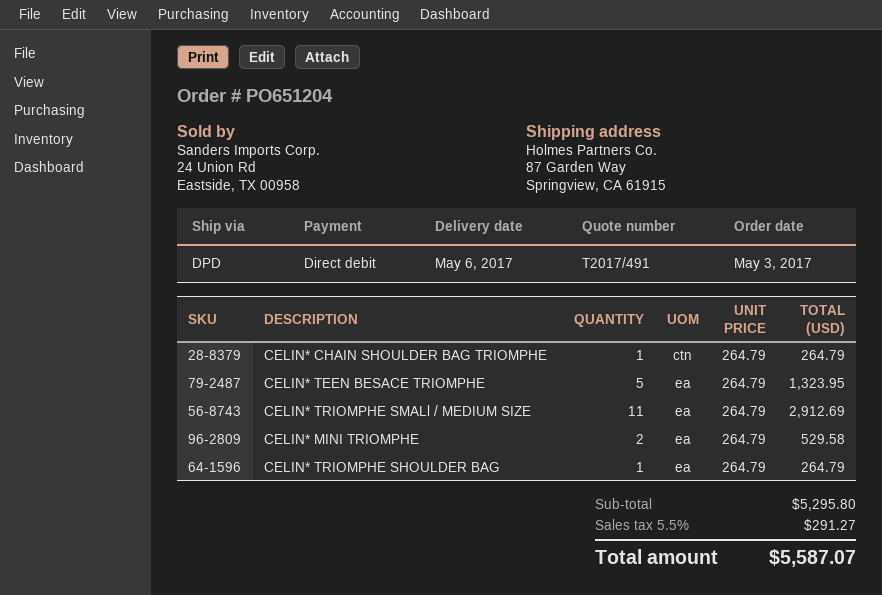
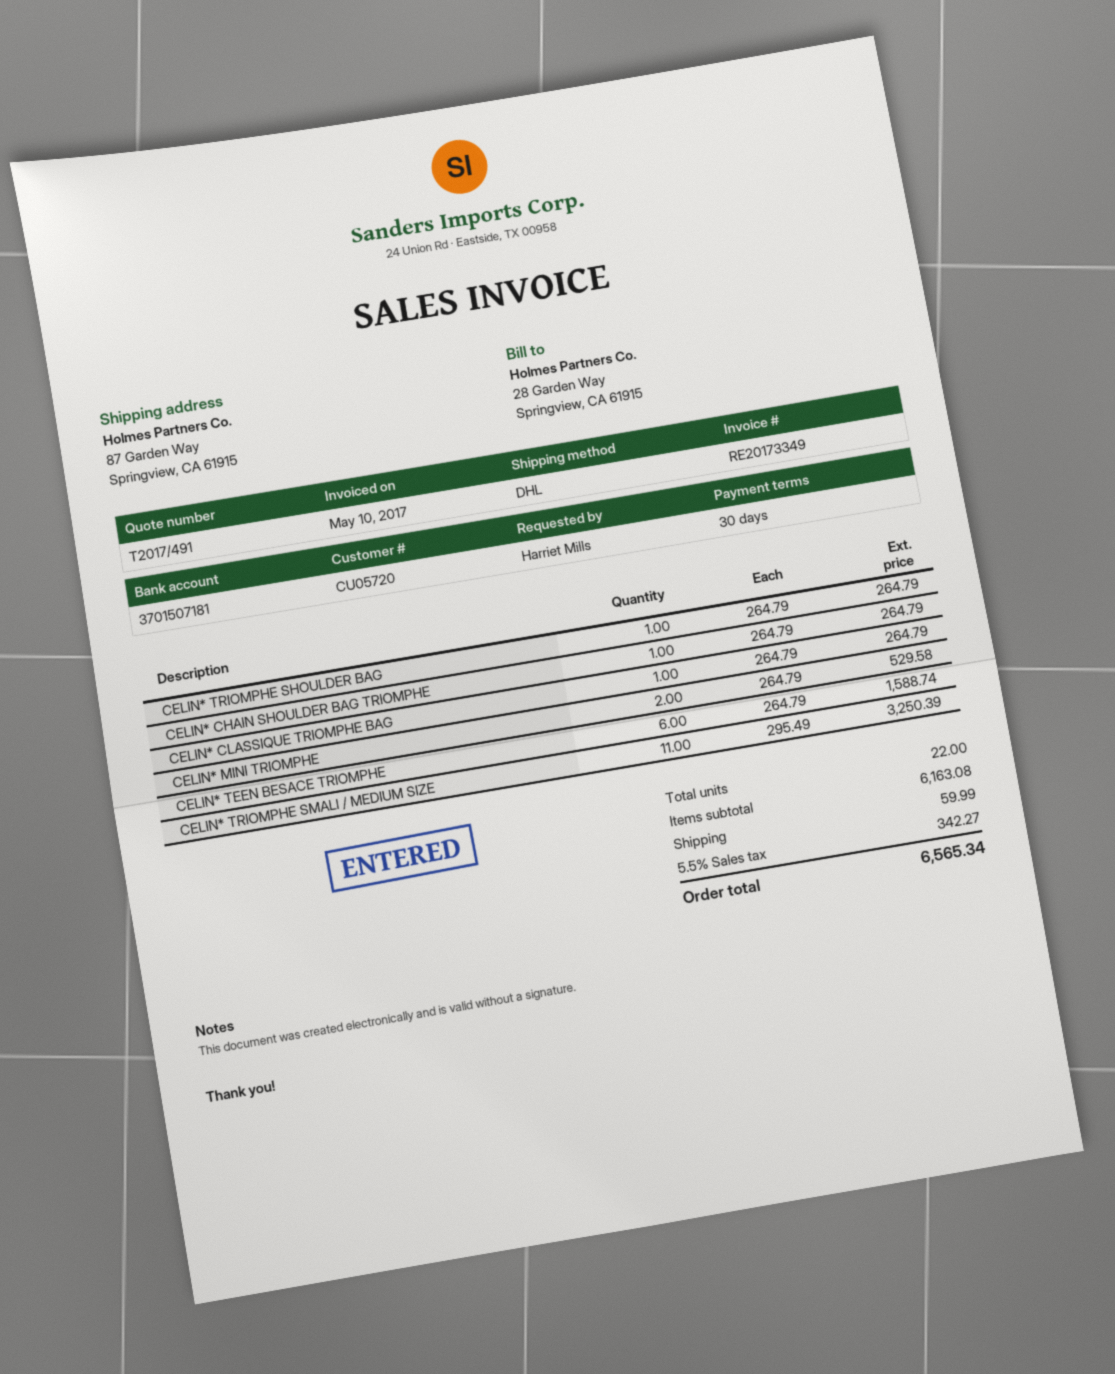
shipping method: DPD -> DHL
CELIN* TEEN BESACE TRIOMPHE: 5 x 264.79 = 1323.95 -> 6 x 264.79 = 1588.74
CELIN* TRIOMPHE SMALl / MEDIUM SIZE: 11 x 264.79 = 2912.69 -> 11 x 295.49 = 3250.39
CELIN* CLASSIQUE TRIOMPHE BAG: none -> 1 x 264.79 = 264.79
subtotal: 5295.80 -> 6163.08
shipping: none -> 59.99
tax: 5.5% = 291.27 -> 5.5% = 342.27
total: 5587.07 -> 6565.34

